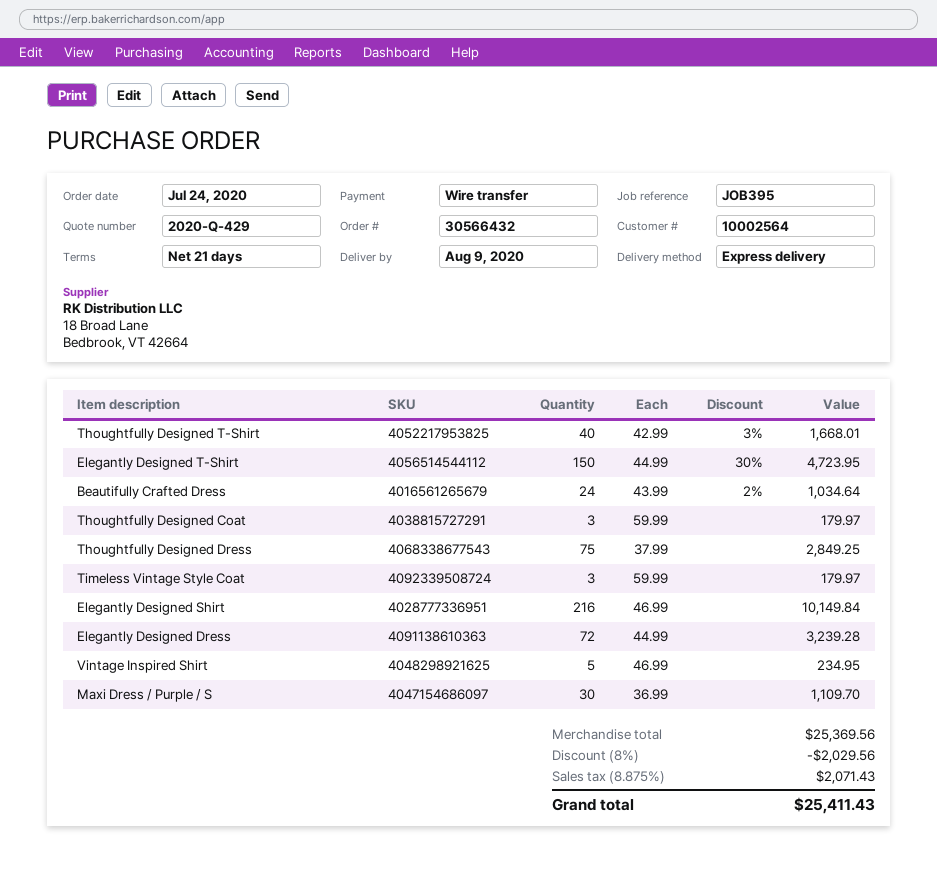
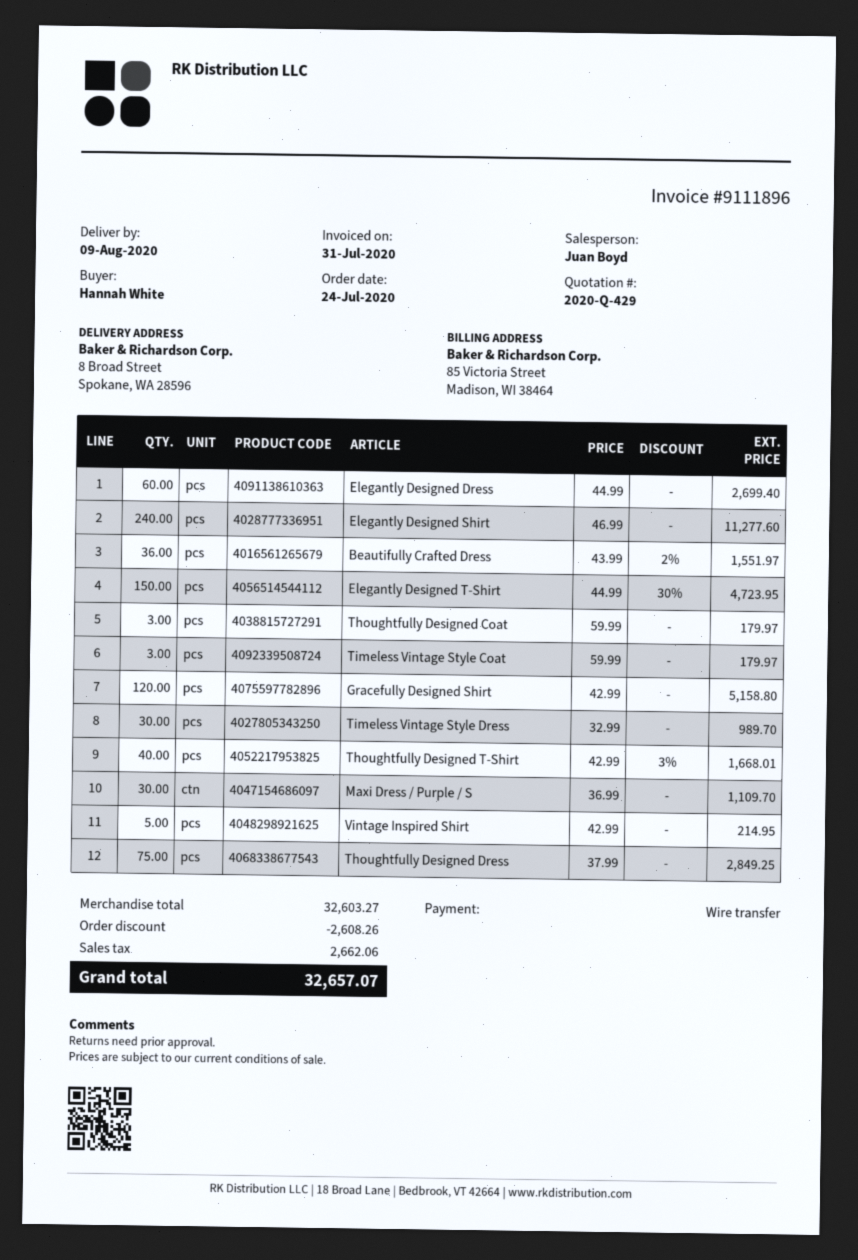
Beautifully Crafted Dress: 24 x 43.99 - 2% = 1034.64 -> 36 x 43.99 - 2% = 1551.97
Elegantly Designed Shirt: 216 x 46.99 = 10149.84 -> 240 x 46.99 = 11277.60
Elegantly Designed Dress: 72 x 44.99 = 3239.28 -> 60 x 44.99 = 2699.40
Vintage Inspired Shirt: 5 x 46.99 = 234.95 -> 5 x 42.99 = 214.95
Gracefully Designed Shirt: none -> 120 x 42.99 = 5158.80
Timeless Vintage Style Dress: none -> 30 x 32.99 = 989.70
subtotal: 25369.56 -> 32603.27
discount: 2029.56 -> 2608.26
tax: 2071.43 -> 2662.06
total: 25411.43 -> 32657.07

